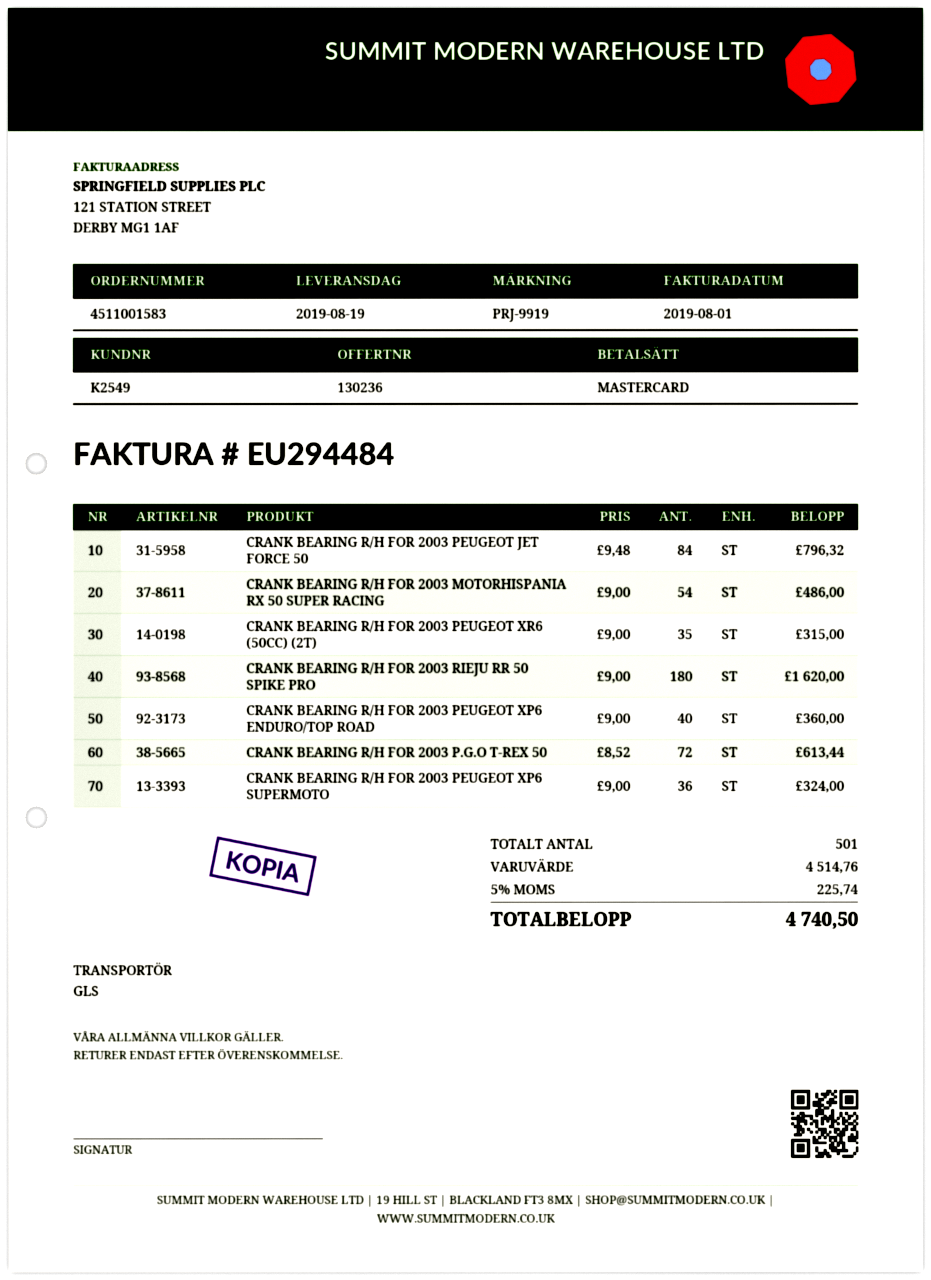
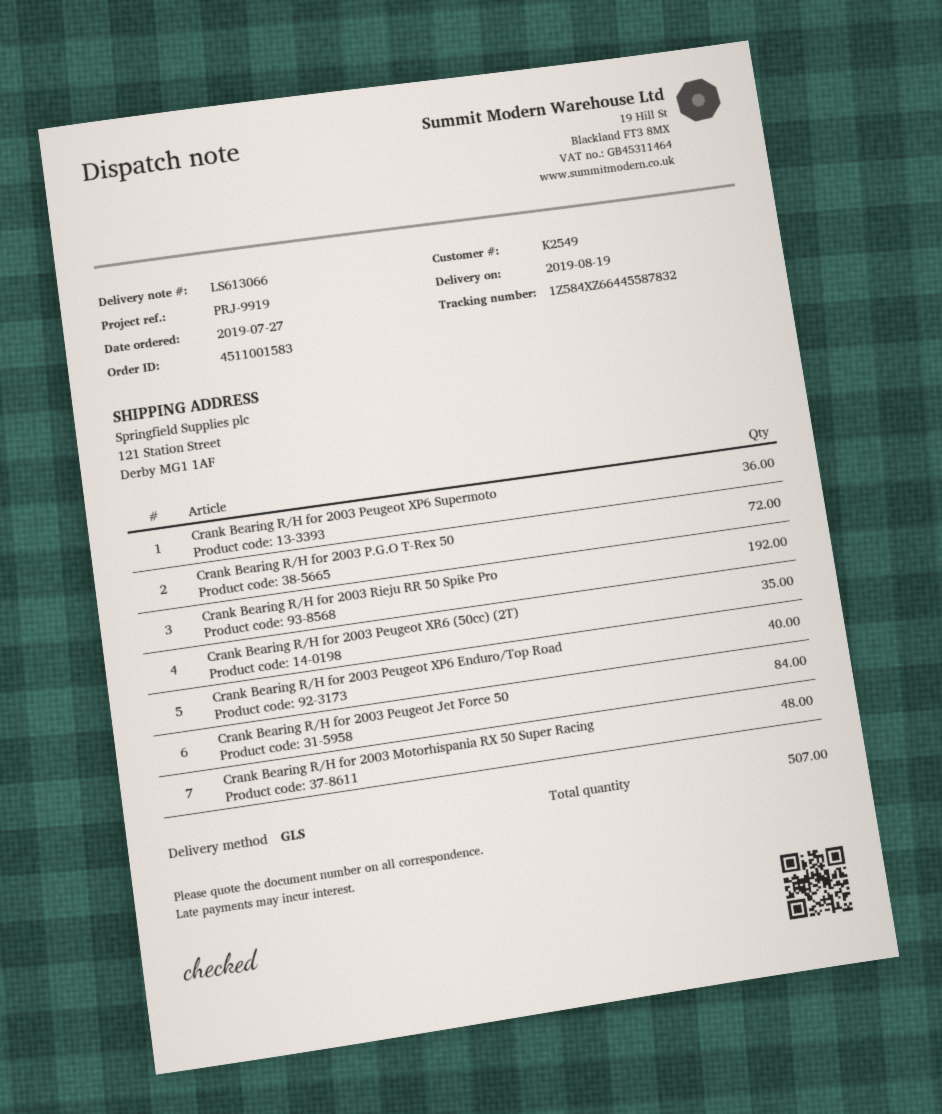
CRANK BEARING R/H FOR 2003 MOTORHISPANIA RX 50 SUPER RACING: 54 -> 48
CRANK BEARING R/H FOR 2003 RIEJU RR 50 SPIKE PRO: 180 -> 192
total quantity: 501 -> 507

